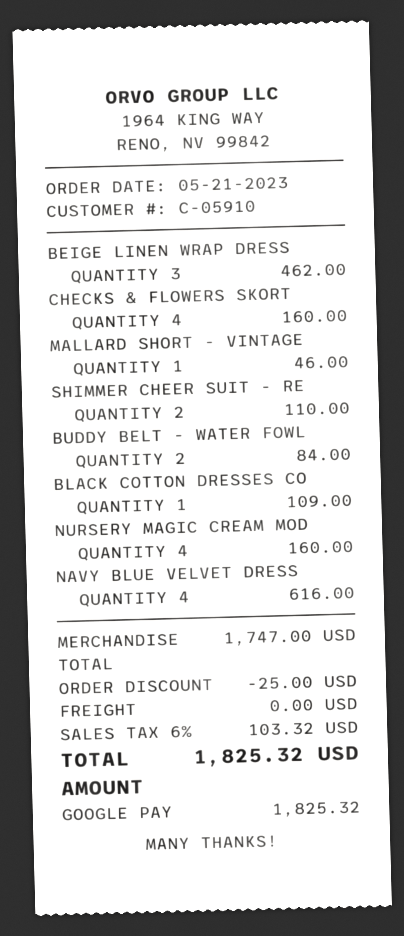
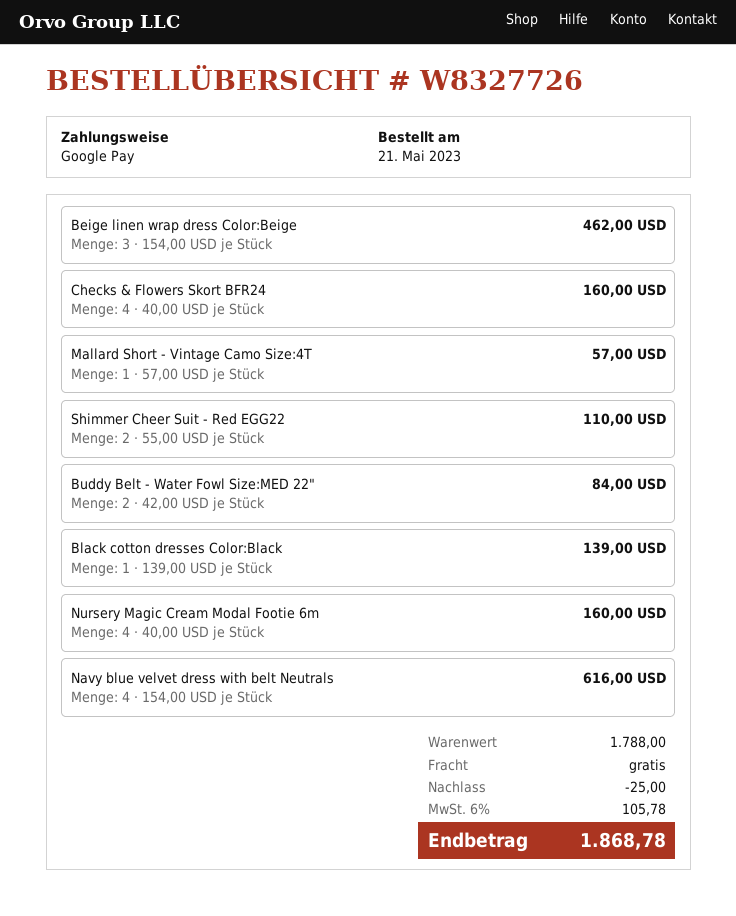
MALLARD SHORT - VINTAGE: 1 for 46.00 -> 1 for 57.00
BLACK COTTON DRESSES CO: 1 for 109.00 -> 1 for 139.00
subtotal: 1747.00 -> 1788.00
tax: 6% = 103.32 -> 6% = 105.78
total: 1825.32 -> 1868.78

